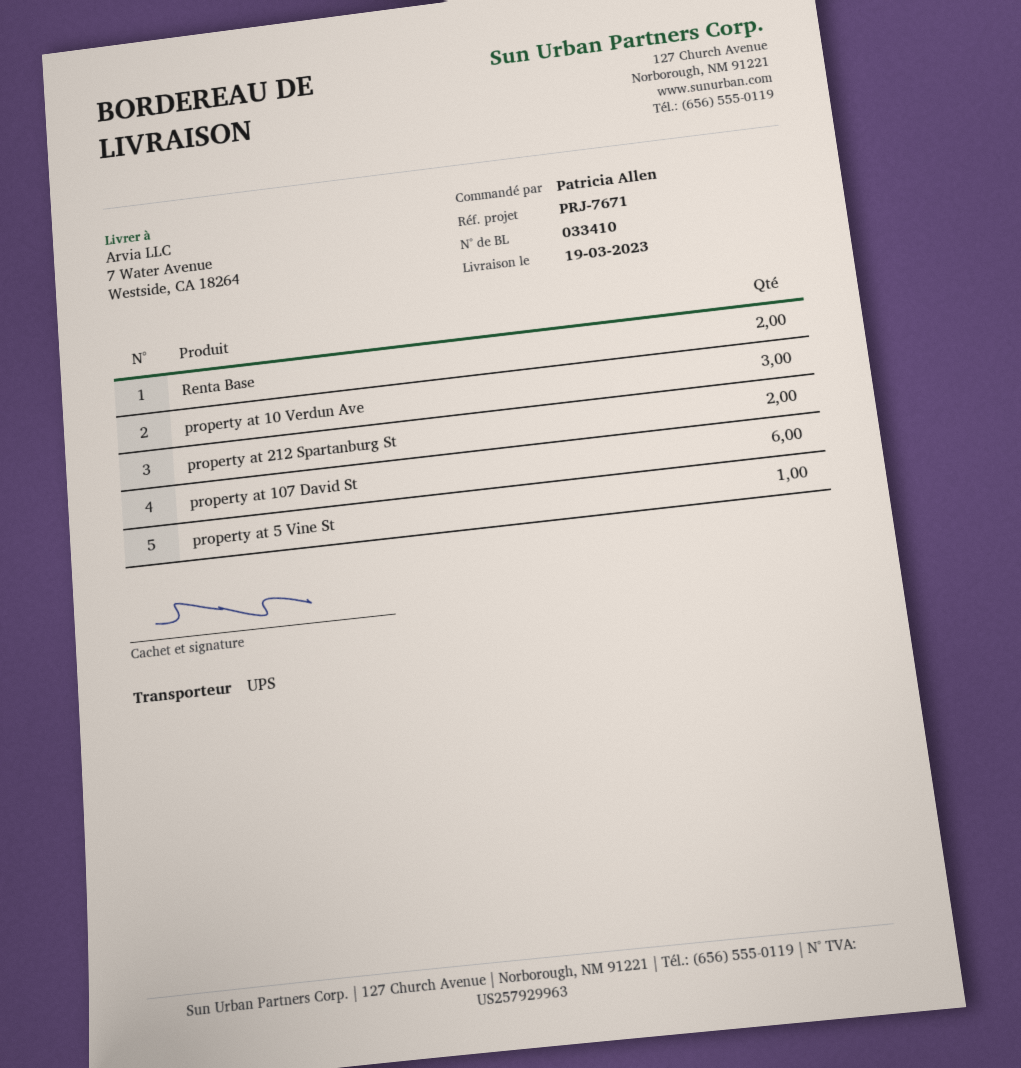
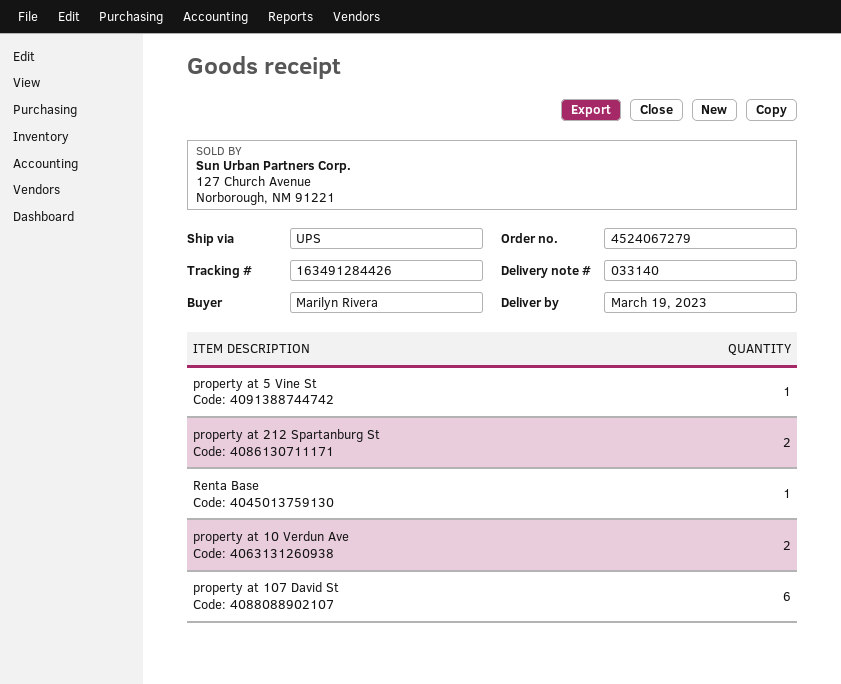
delivery note number: 033410 -> 033140
ordered by: Patricia Allen -> Marilyn Rivera
Renta Base: 2 -> 1
property at 10 Verdun Ave: 3 -> 2

